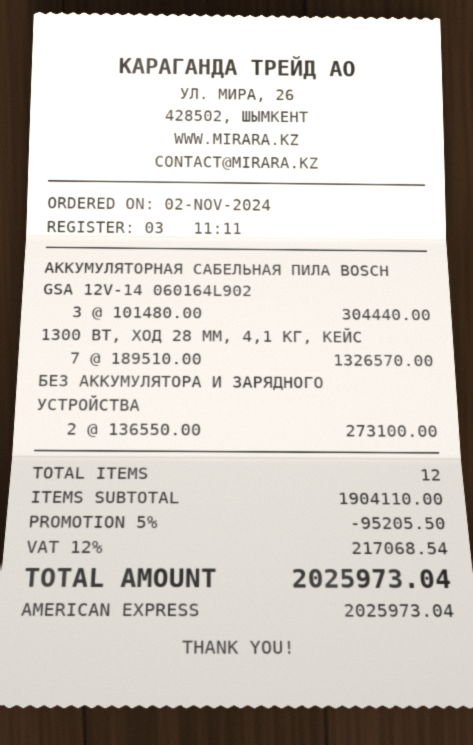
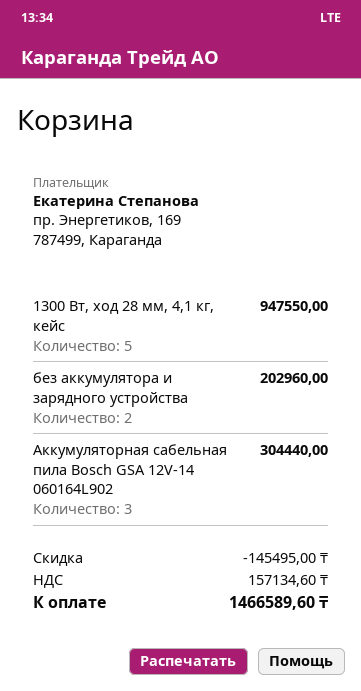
1300 ВТ, ХОД 28 ММ, 4,1 КГ, КЕЙС: 7 for 1326570.00 -> 5 for 947550.00
БЕЗ АККУМУЛЯТОРА И ЗАРЯДНОГО УСТРОЙСТВА: 2 for 273100.00 -> 2 for 202960.00
discount: 95205.50 -> 145495.00
tax: 217068.54 -> 157134.60
total: 2025973.04 -> 1466589.60

